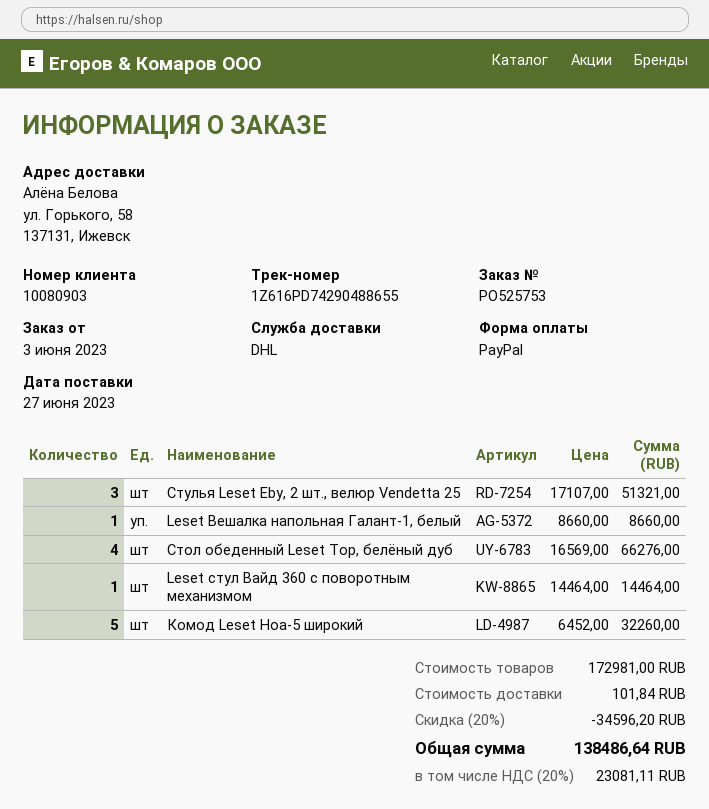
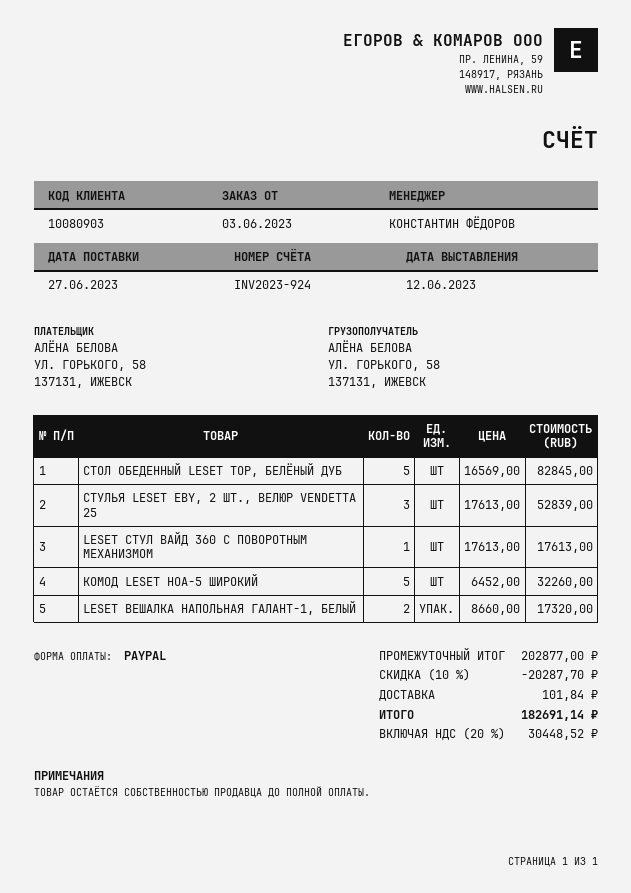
Стулья Leset Eby, 2 шт., велюр Vendetta 25: 3 x 17107.00 = 51321.00 -> 3 x 17613.00 = 52839.00
Leset Вешалка напольная Галант-1, белый: 1 x 8660.00 = 8660.00 -> 2 x 8660.00 = 17320.00
Стол обеденный Leset Тор, белёный дуб: 4 x 16569.00 = 66276.00 -> 5 x 16569.00 = 82845.00
Leset стул Вайд 360 с поворотным механизмом: 1 x 14464.00 = 14464.00 -> 1 x 17613.00 = 17613.00
subtotal: 172981.00 -> 202877.00
discount: 20% = 34596.20 -> 10% = 20287.70
tax: 20% = 23081.11 -> 20% = 30448.52
total: 138486.64 -> 182691.14

